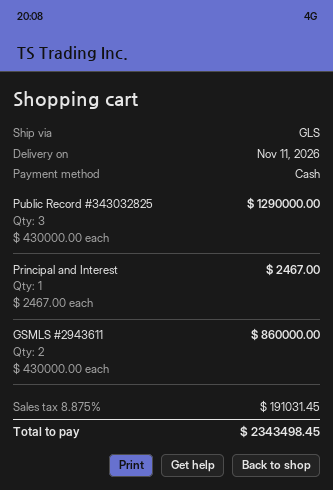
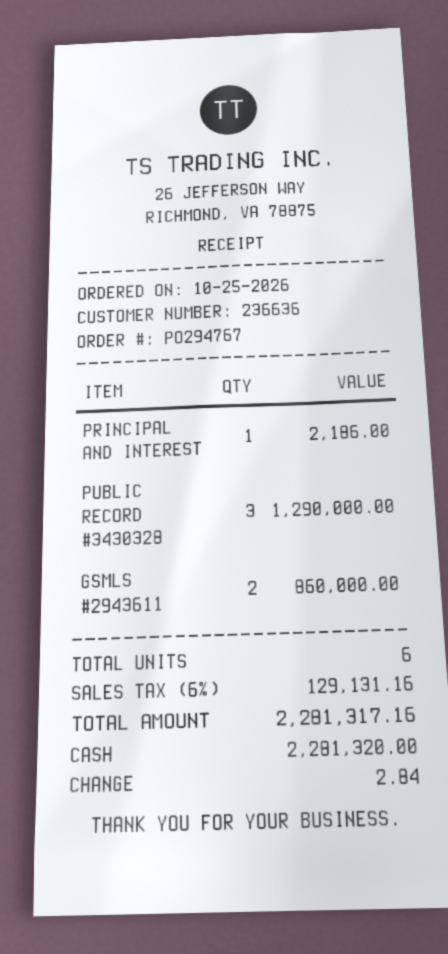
Principal and Interest: 1 for 2467.00 -> 1 for 2186.00
tax: 8.875% = 191031.45 -> 6% = 129131.16
total: 2343498.45 -> 2281317.16

